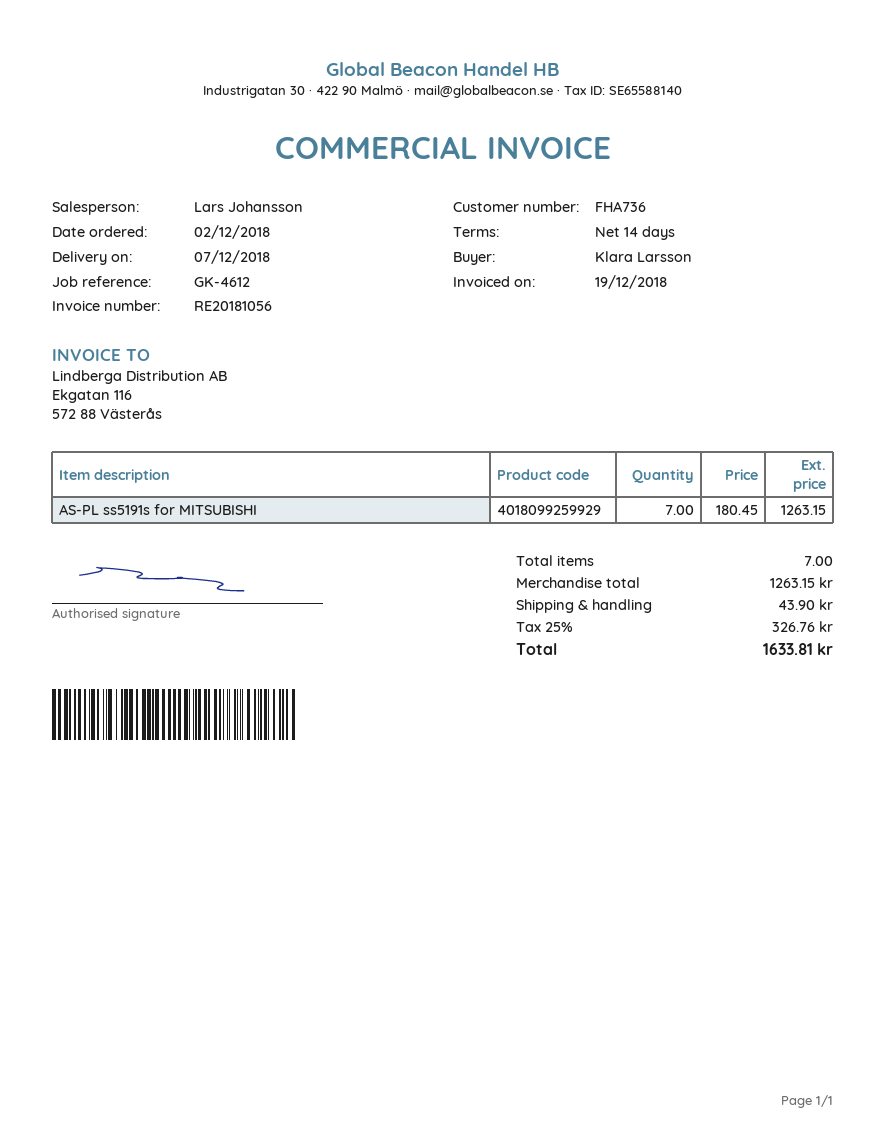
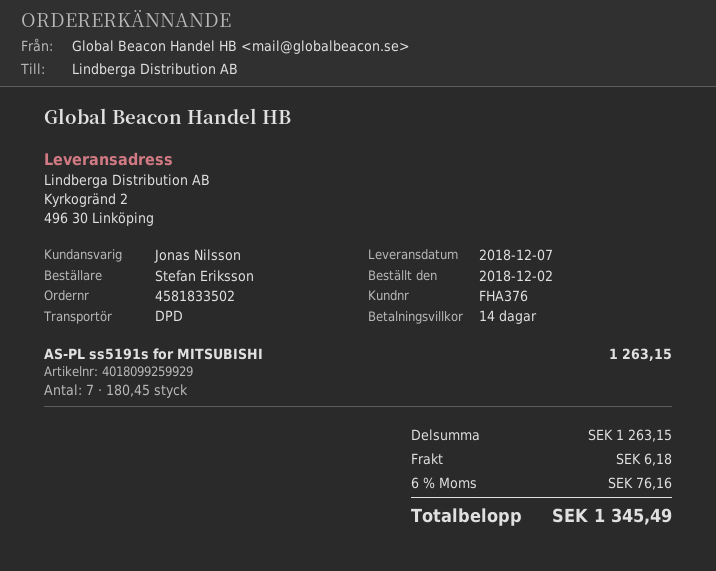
customer number: FHA736 -> FHA376
ordered by: Klara Larsson -> Stefan Eriksson
sales rep: Lars Johansson -> Jonas Nilsson
shipping: 43.90 -> 6.18
tax: 25% = 326.76 -> 6% = 76.16
total: 1633.81 -> 1345.49

